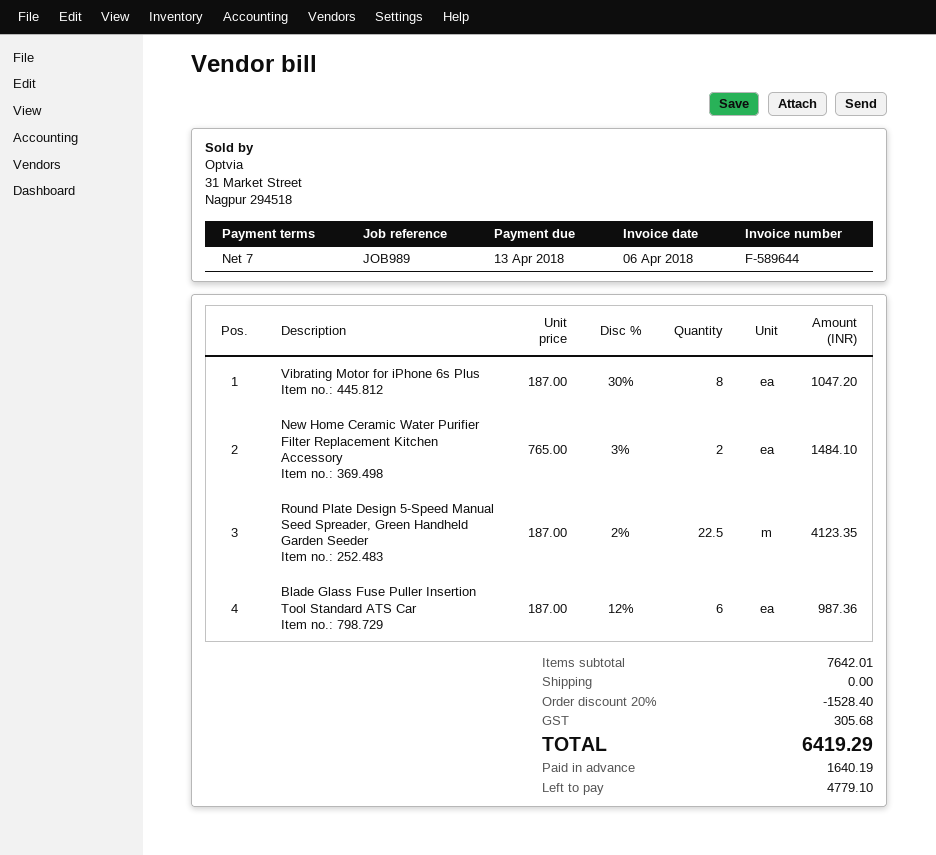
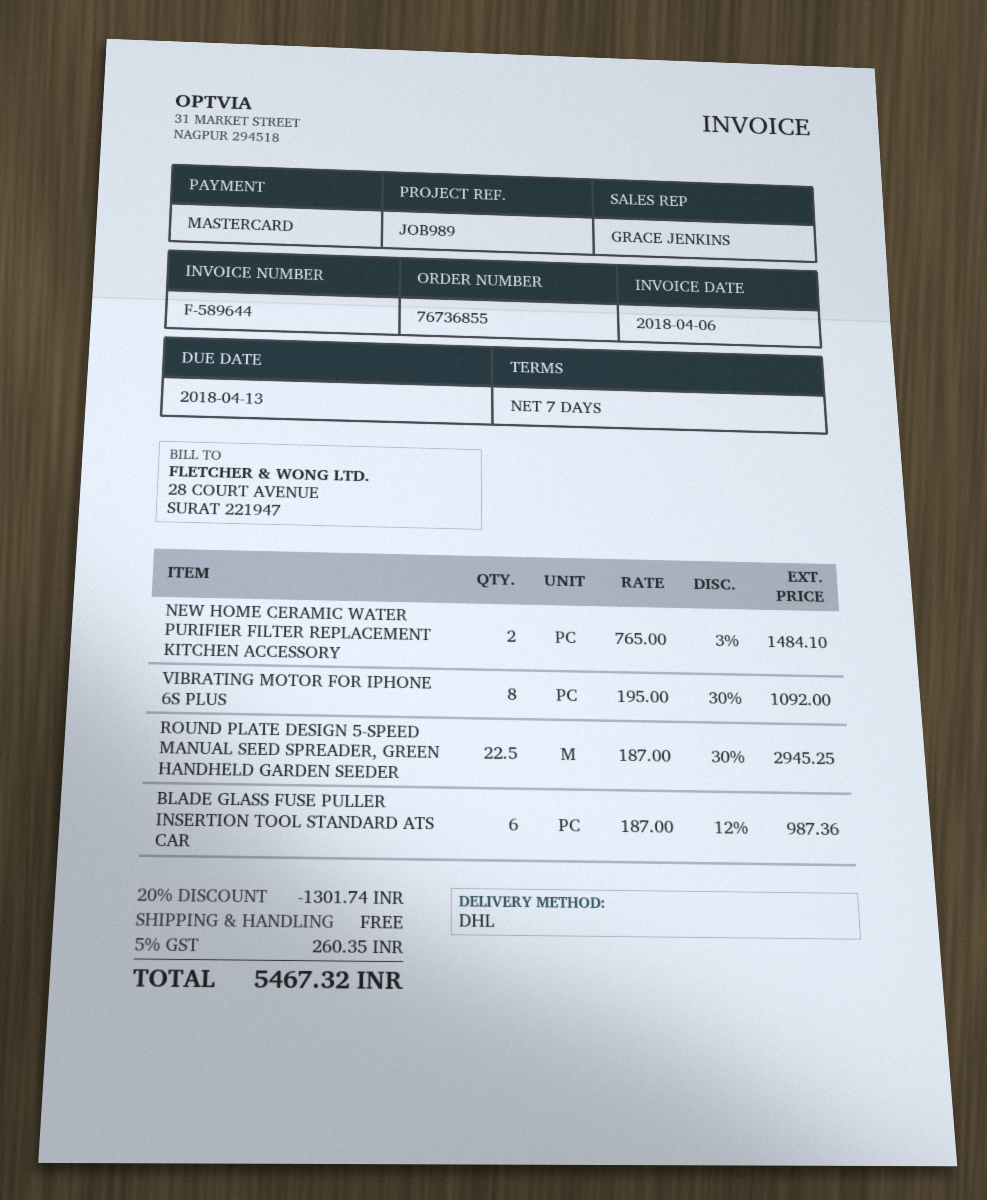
Vibrating Motor for iPhone 6s Plus: 8 x 187.00 - 30% = 1047.20 -> 8 x 195.00 - 30% = 1092.00
Round Plate Design 5-Speed Manual Seed Spreader, Green Handheld Garden Seeder: 22.5 x 187.00 - 2% = 4123.35 -> 22.5 x 187.00 - 30% = 2945.25
discount: 20% = 1528.40 -> 20% = 1301.74
tax: 305.68 -> 260.35
total: 6419.29 -> 5467.32

